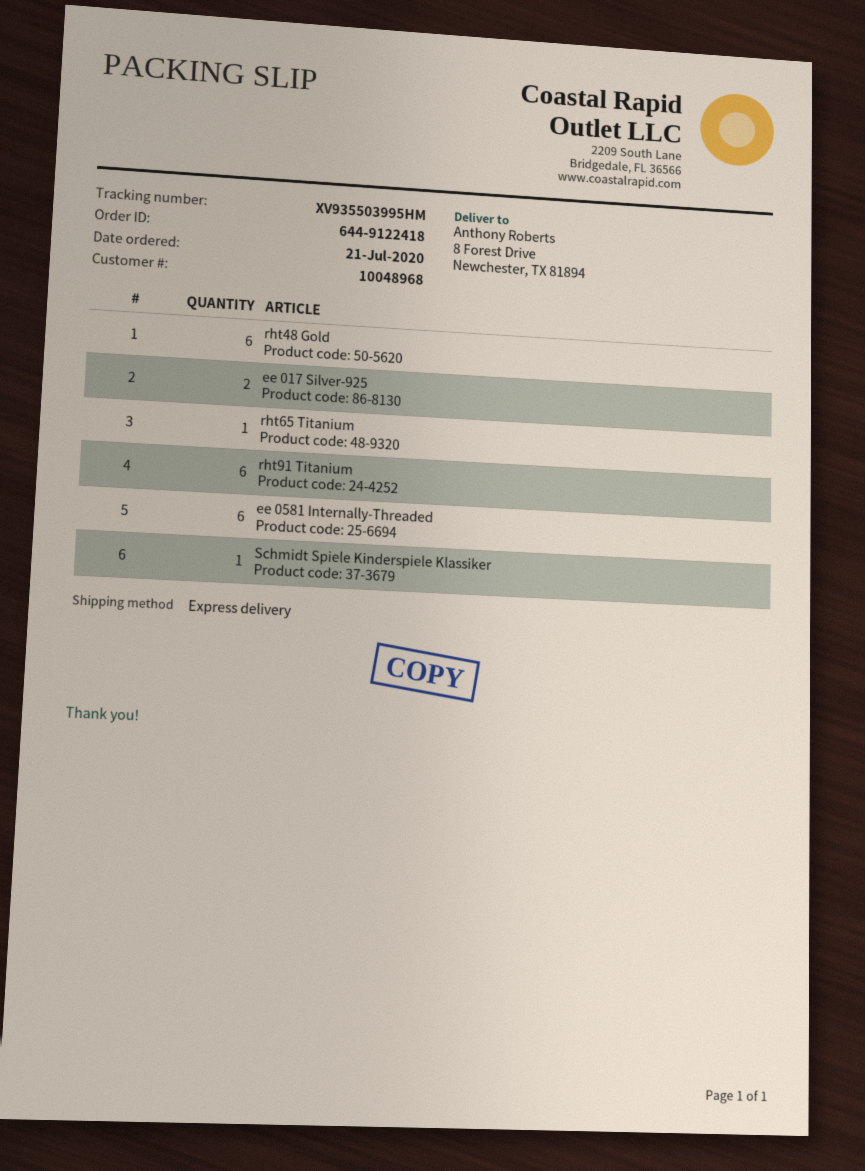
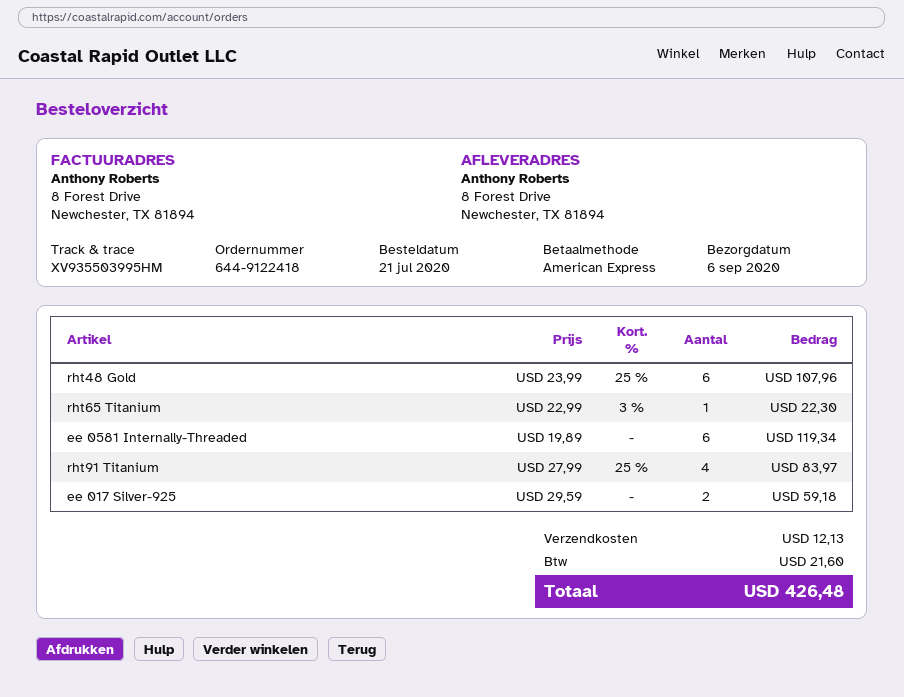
rht91 Titanium: 6 -> 4
Schmidt Spiele Kinderspiele Klassiker: 1 -> none

